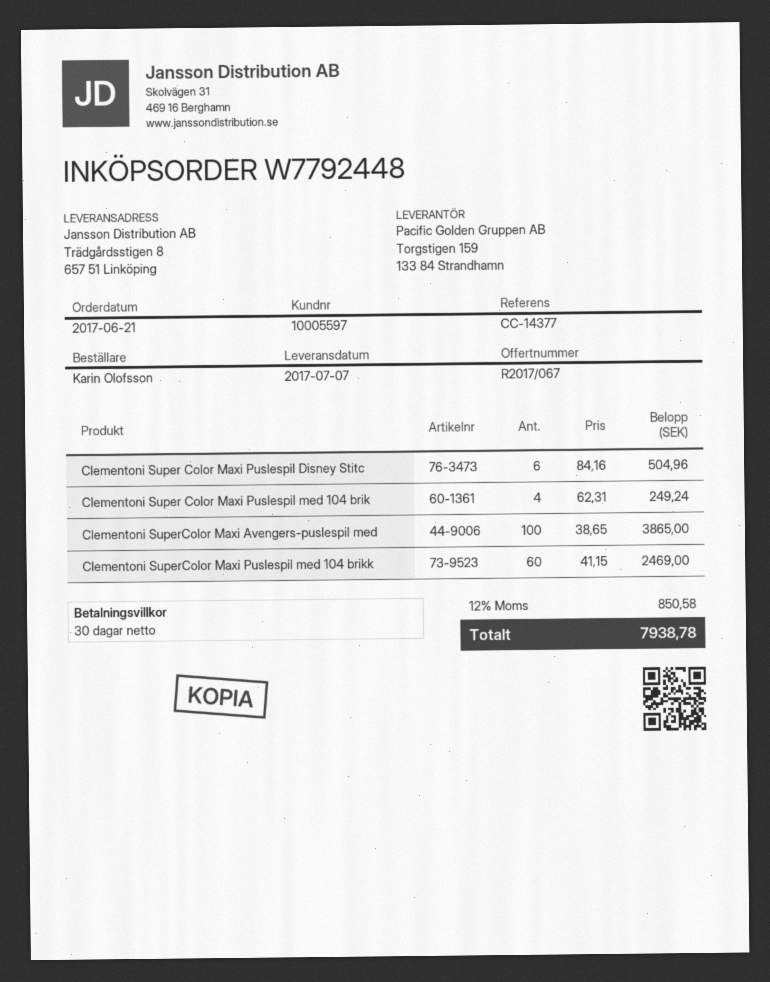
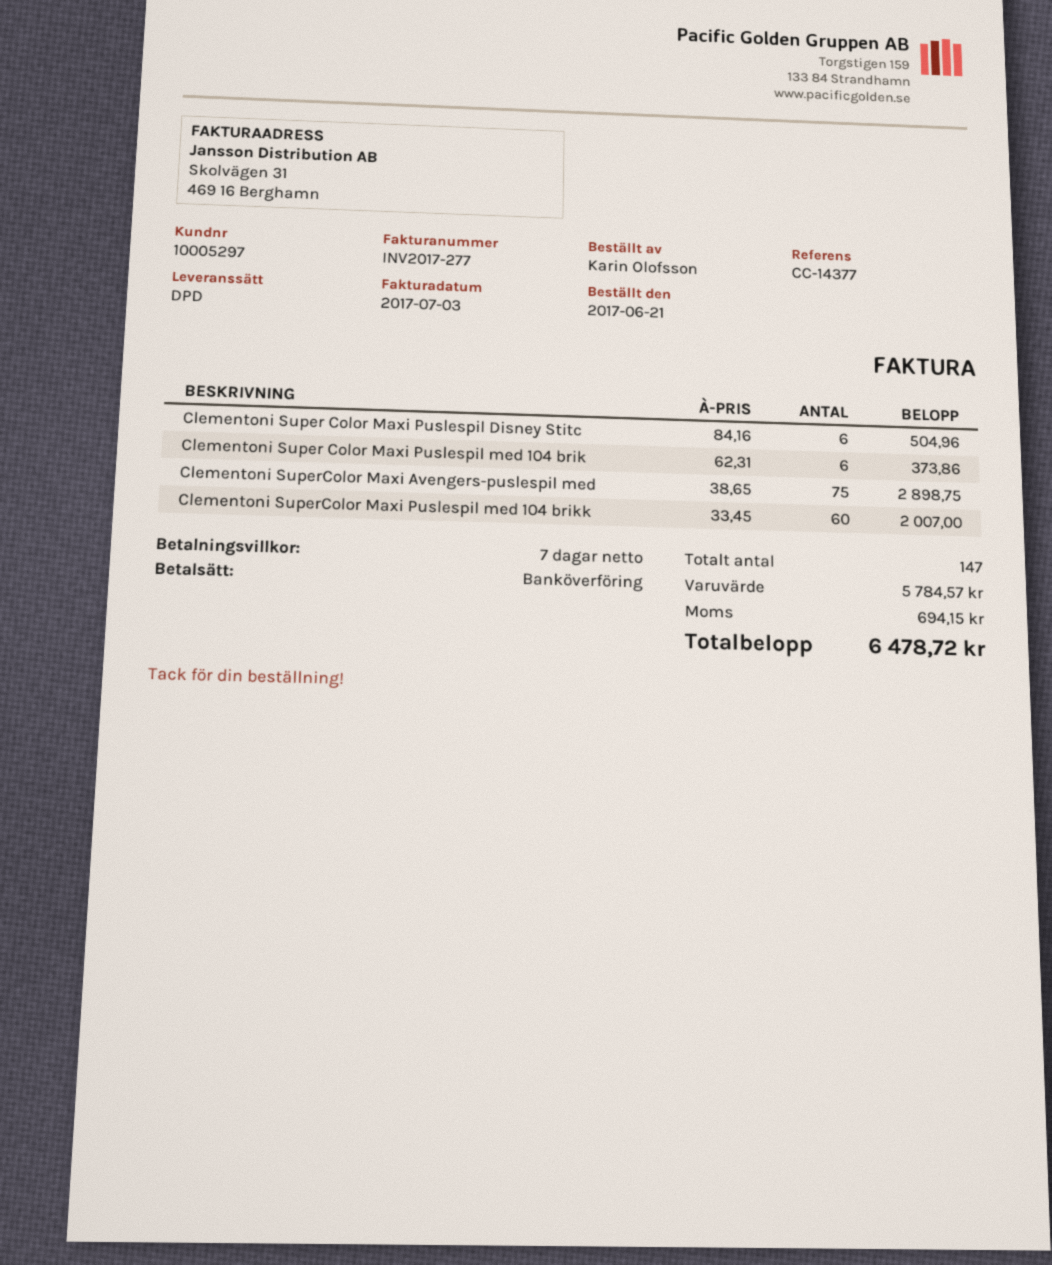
payment terms: 30 days -> 7 days
customer number: 10005597 -> 10005297
Clementoni Super Color Maxi Puslespil med 104 brik: 4 x 62.31 = 249.24 -> 6 x 62.31 = 373.86
Clementoni SuperColor Maxi Avengers-puslespil med: 100 x 38.65 = 3865.00 -> 75 x 38.65 = 2898.75
Clementoni SuperColor Maxi Puslespil med 104 brikk: 60 x 41.15 = 2469.00 -> 60 x 33.45 = 2007.00
tax: 850.58 -> 694.15
total: 7938.78 -> 6478.72

